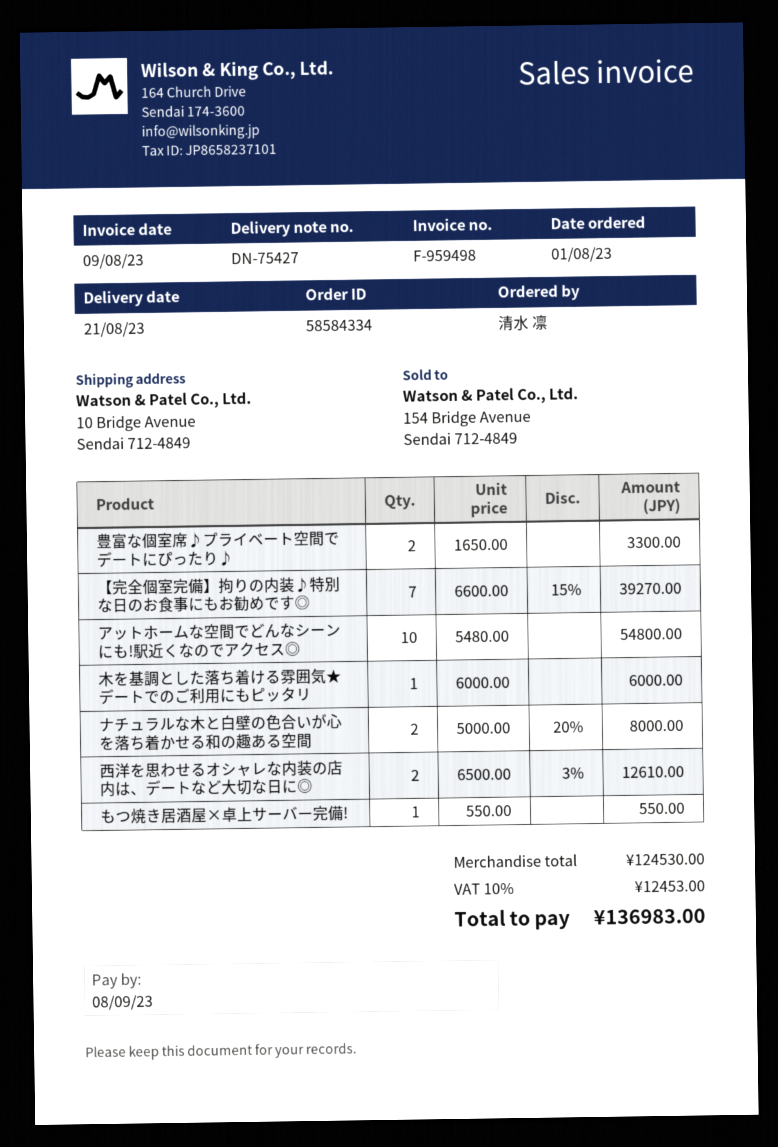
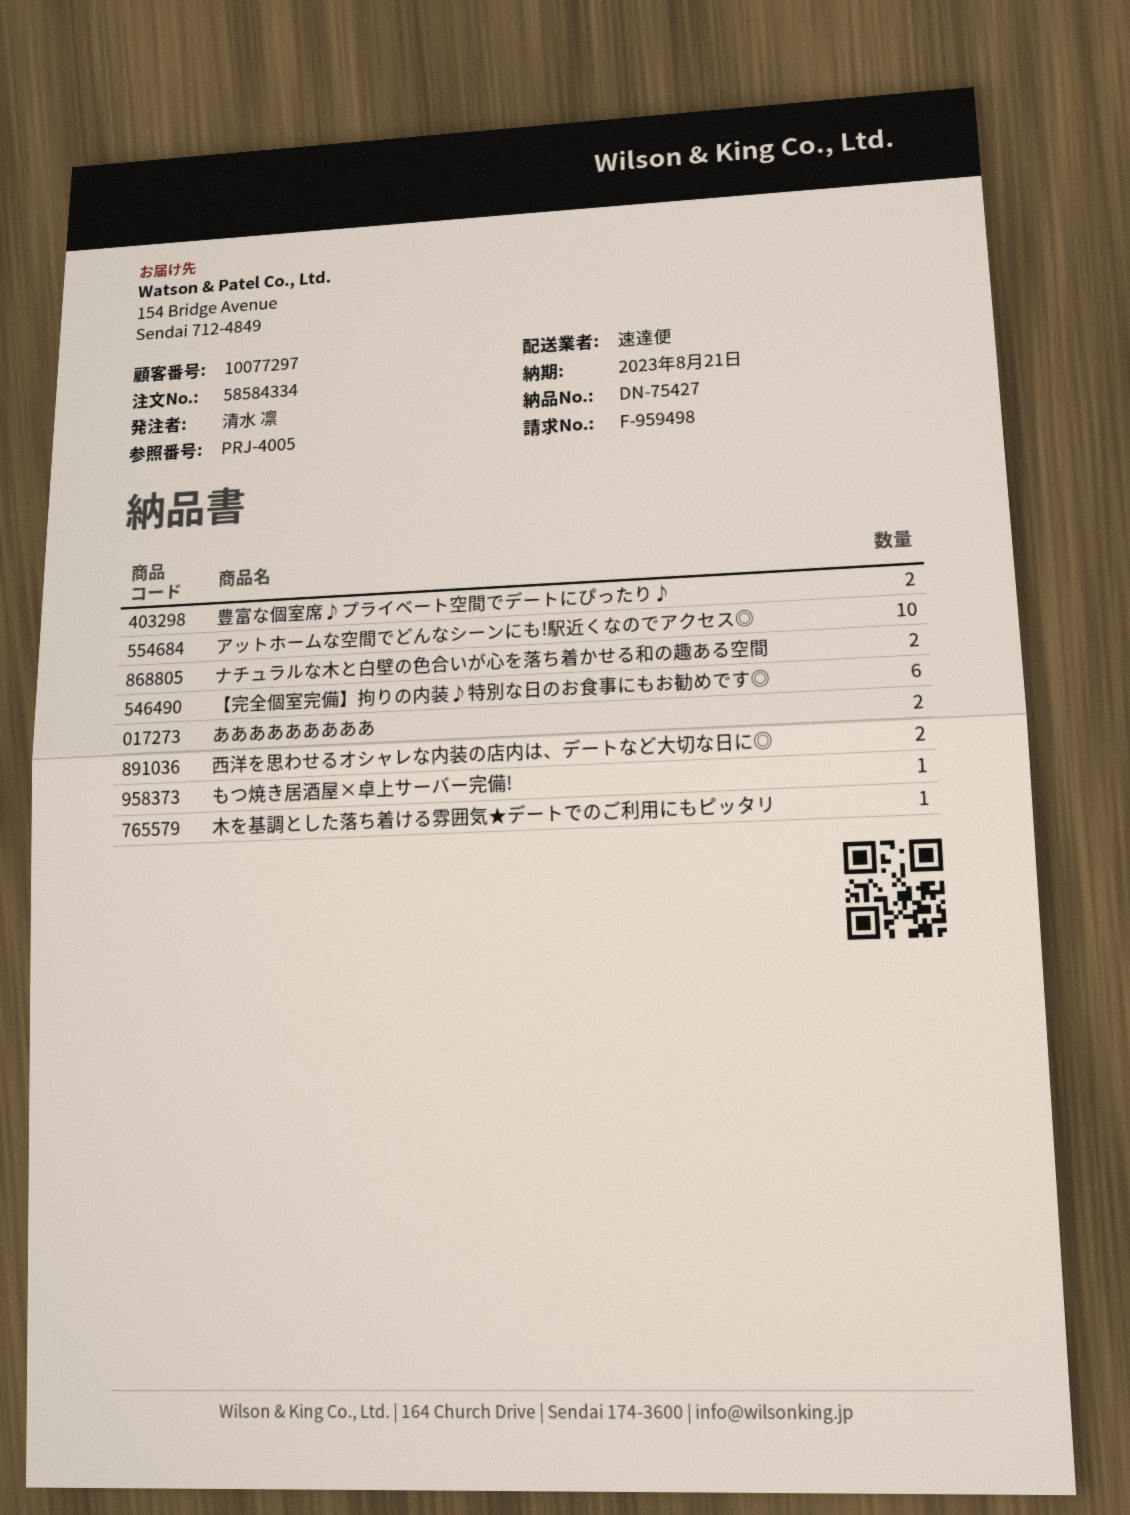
ship to: 10 Bridge Avenue, Sendai 712-4849 -> 154 Bridge Avenue, Sendai 712-4849
【完全個室完備】拘りの内装♪特別な日のお食事にもお勧めです◎: 7 -> 6
あああああああああ: none -> 2

